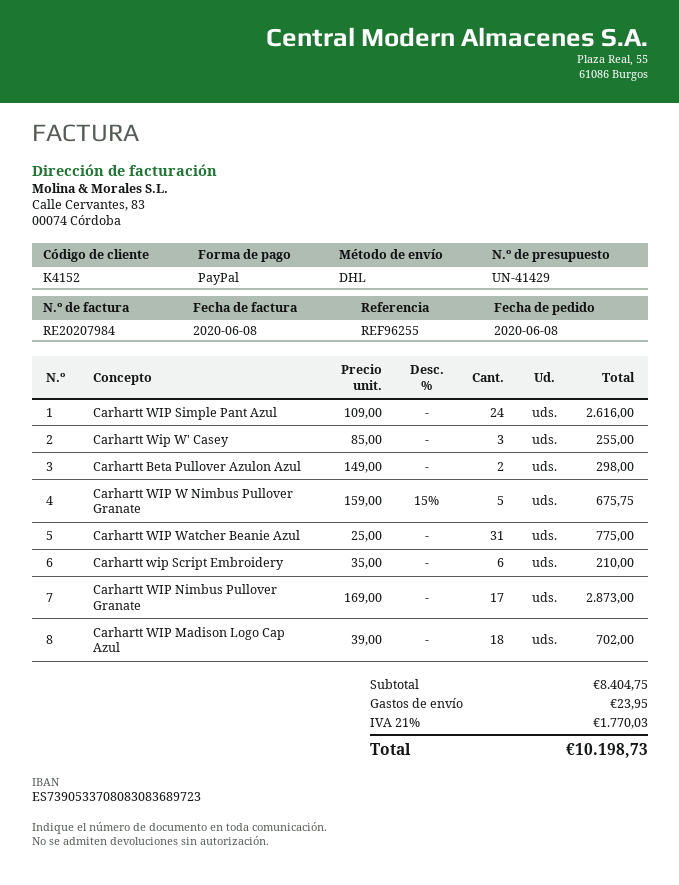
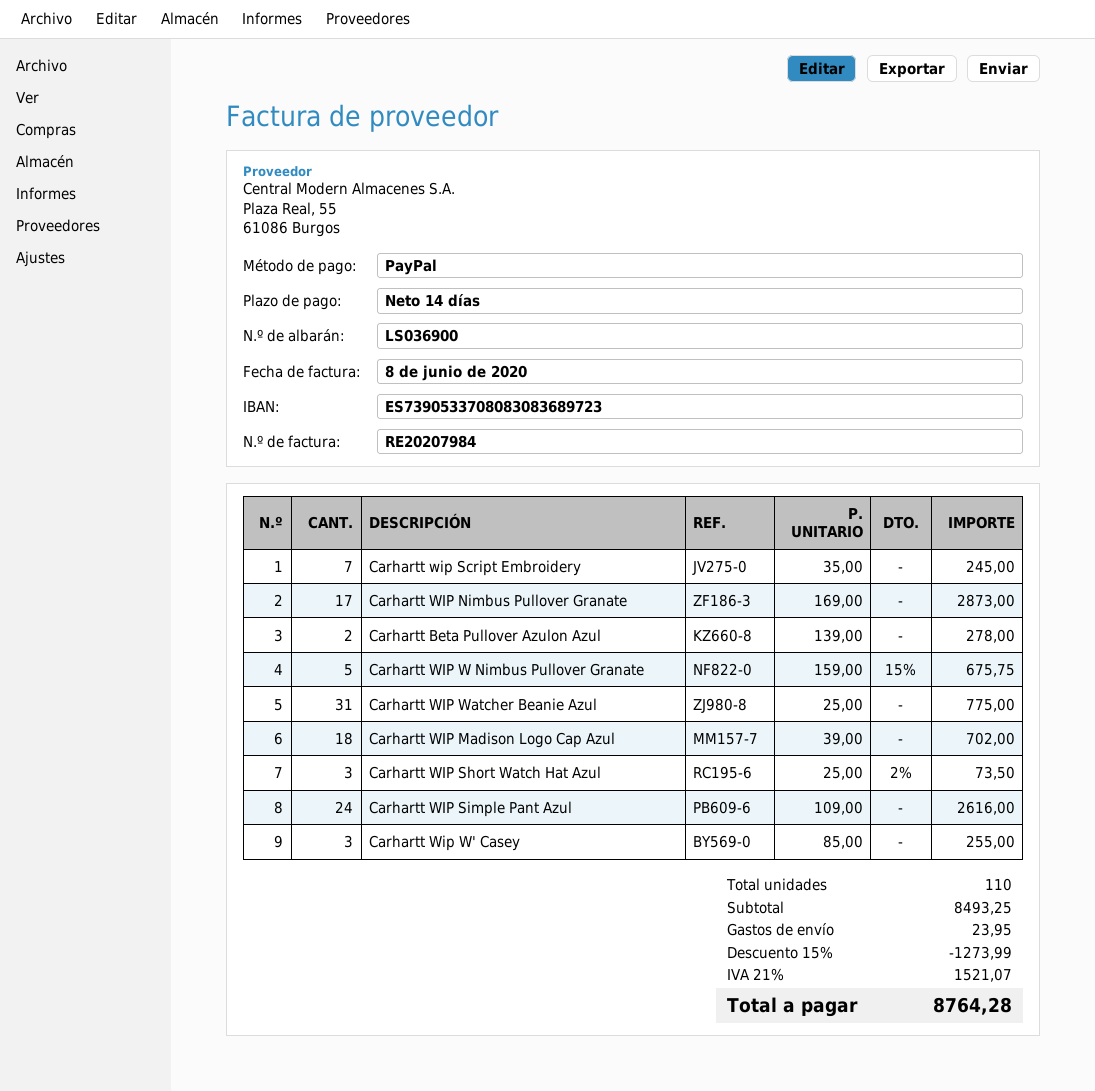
Carhartt Beta Pullover Azulon Azul: 2 x 149.00 = 298.00 -> 2 x 139.00 = 278.00
Carhartt wip Script Embroidery: 6 x 35.00 = 210.00 -> 7 x 35.00 = 245.00
Carhartt WIP Short Watch Hat Azul: none -> 3 x 25.00 - 2% = 73.50
subtotal: 8404.75 -> 8493.25
discount: none -> 15% = 1273.99
tax: 21% = 1770.03 -> 21% = 1521.07
total: 10198.73 -> 8764.28

